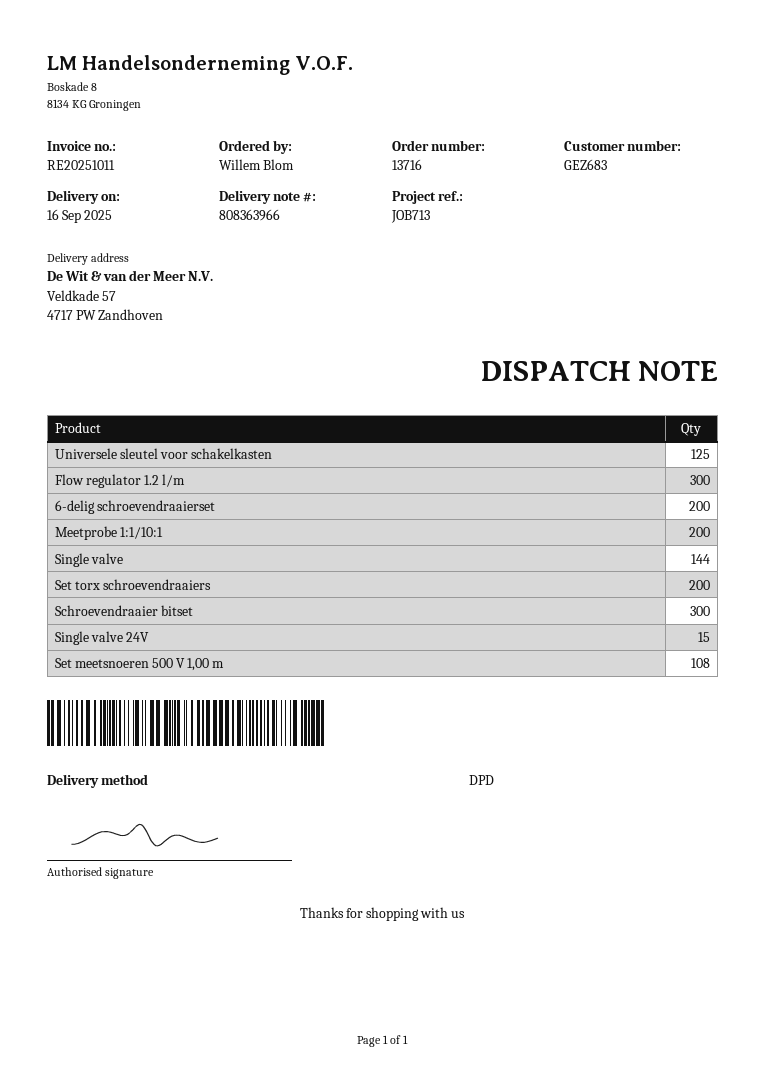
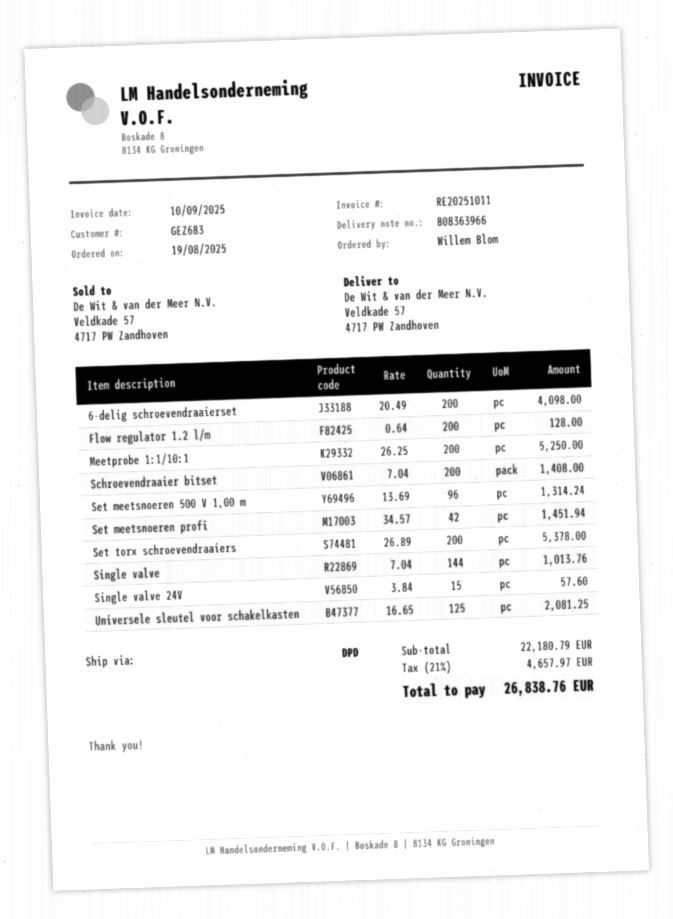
Flow regulator 1.2 l/m: 300 -> 200
Schroevendraaier bitset: 300 -> 200
Set meetsnoeren 500 V 1,00 m: 108 -> 96
Set meetsnoeren profi: none -> 42

